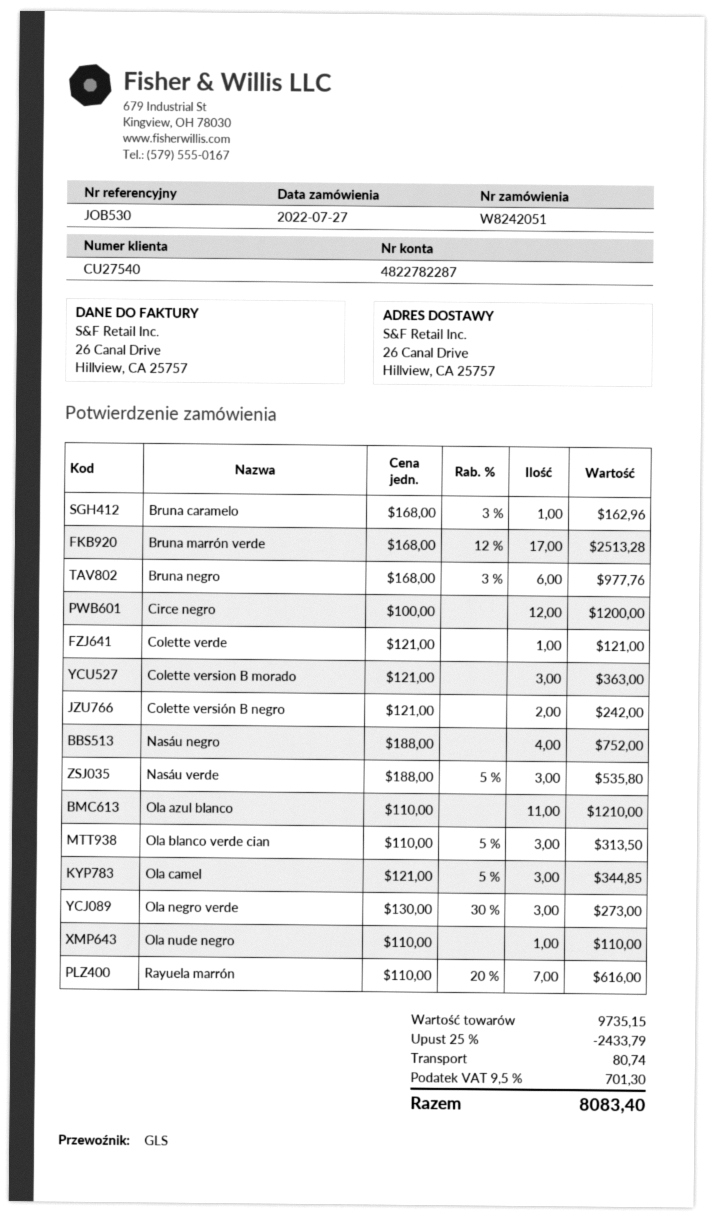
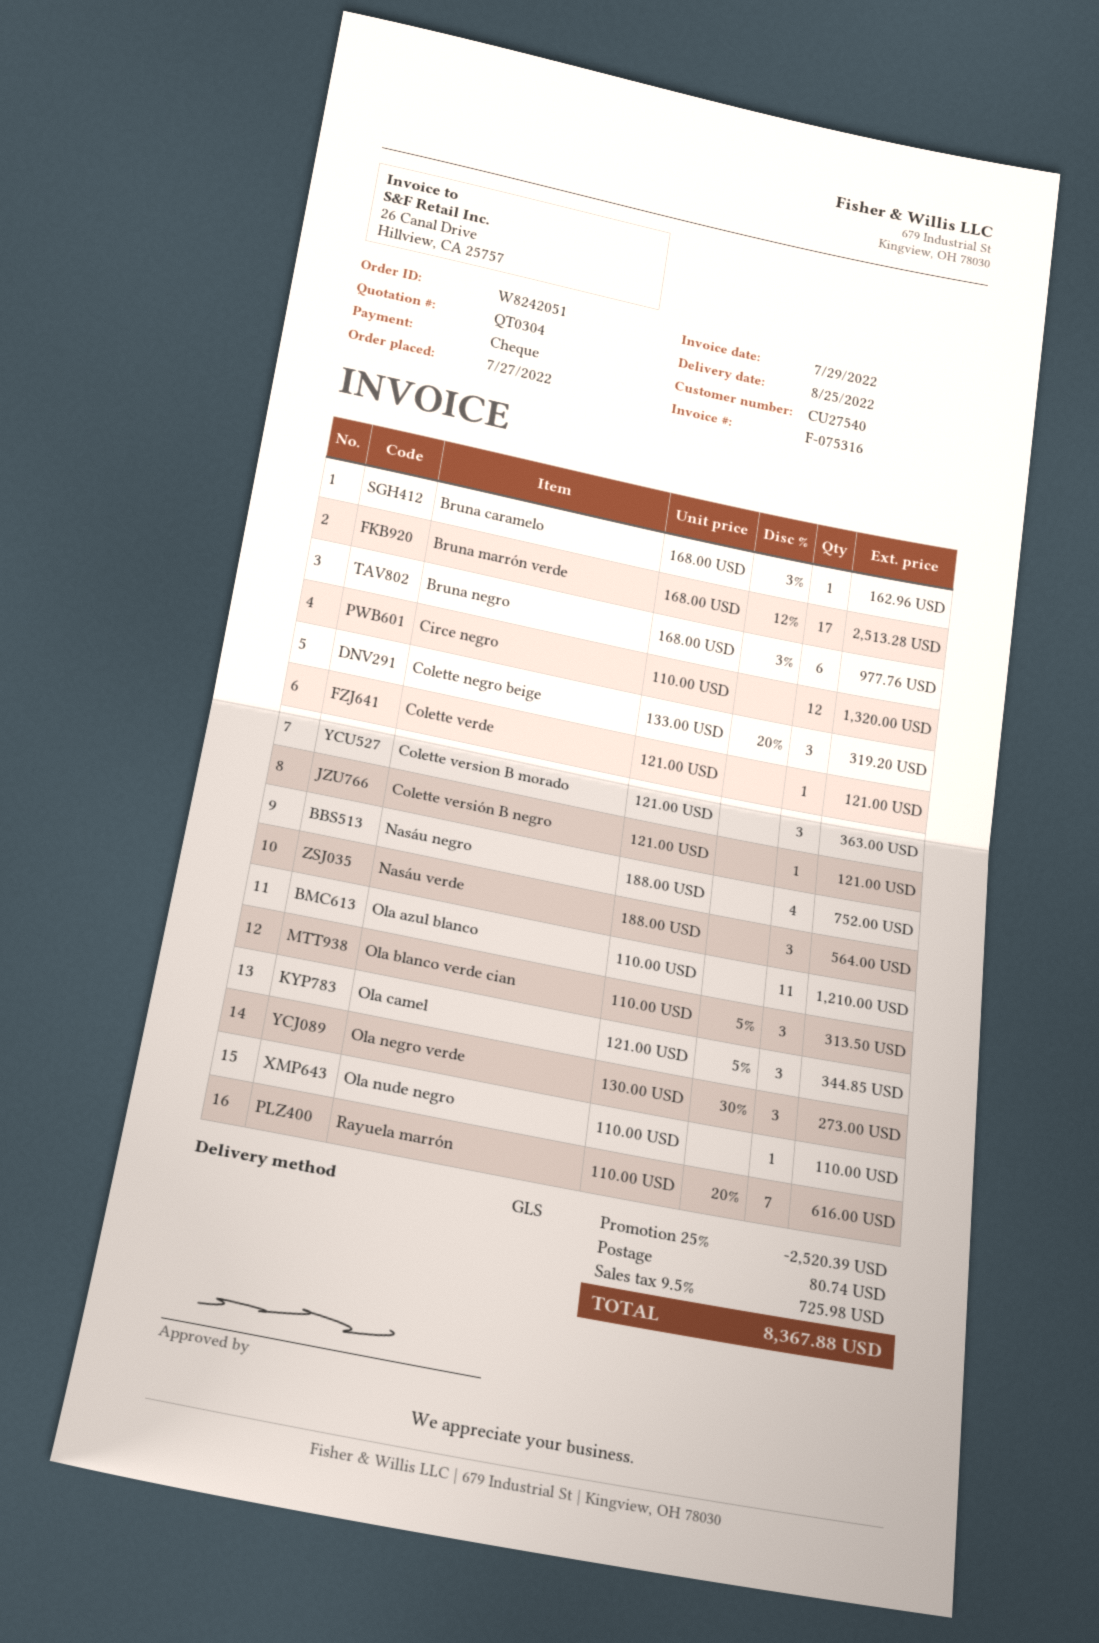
Circe negro: 12 x 100.00 = 1200.00 -> 12 x 110.00 = 1320.00
Colette versión B negro: 2 x 121.00 = 242.00 -> 1 x 121.00 = 121.00
Nasáu verde: 3 x 188.00 - 5% = 535.80 -> 3 x 188.00 = 564.00
Colette negro beige: none -> 3 x 133.00 - 20% = 319.20
discount: 25% = 2433.79 -> 25% = 2520.39
tax: 9.5% = 701.30 -> 9.5% = 725.98
total: 8083.40 -> 8367.88

